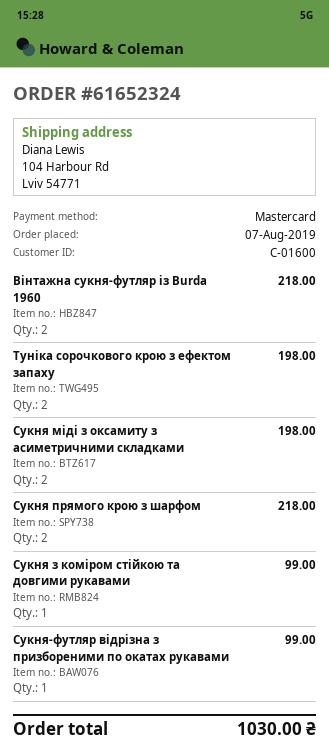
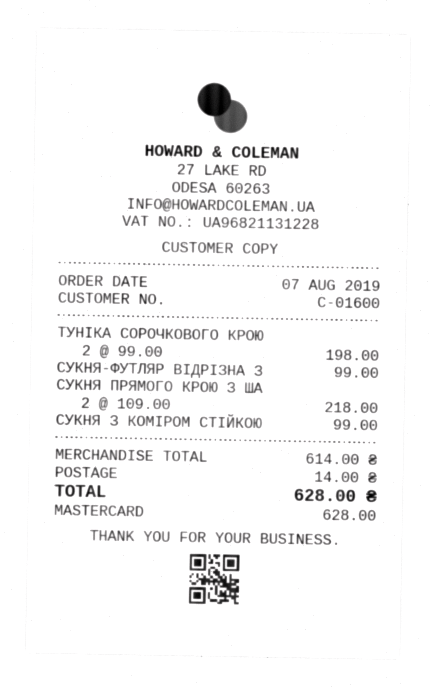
Вінтажна сукня-футляр із Burda 1960: 2 for 218.00 -> none
Сукня міді з оксамиту з асиметричними складками: 2 for 198.00 -> none
shipping: none -> 14.00
total: 1030.00 -> 628.00

